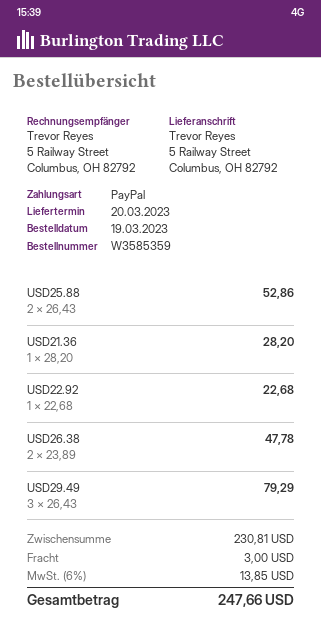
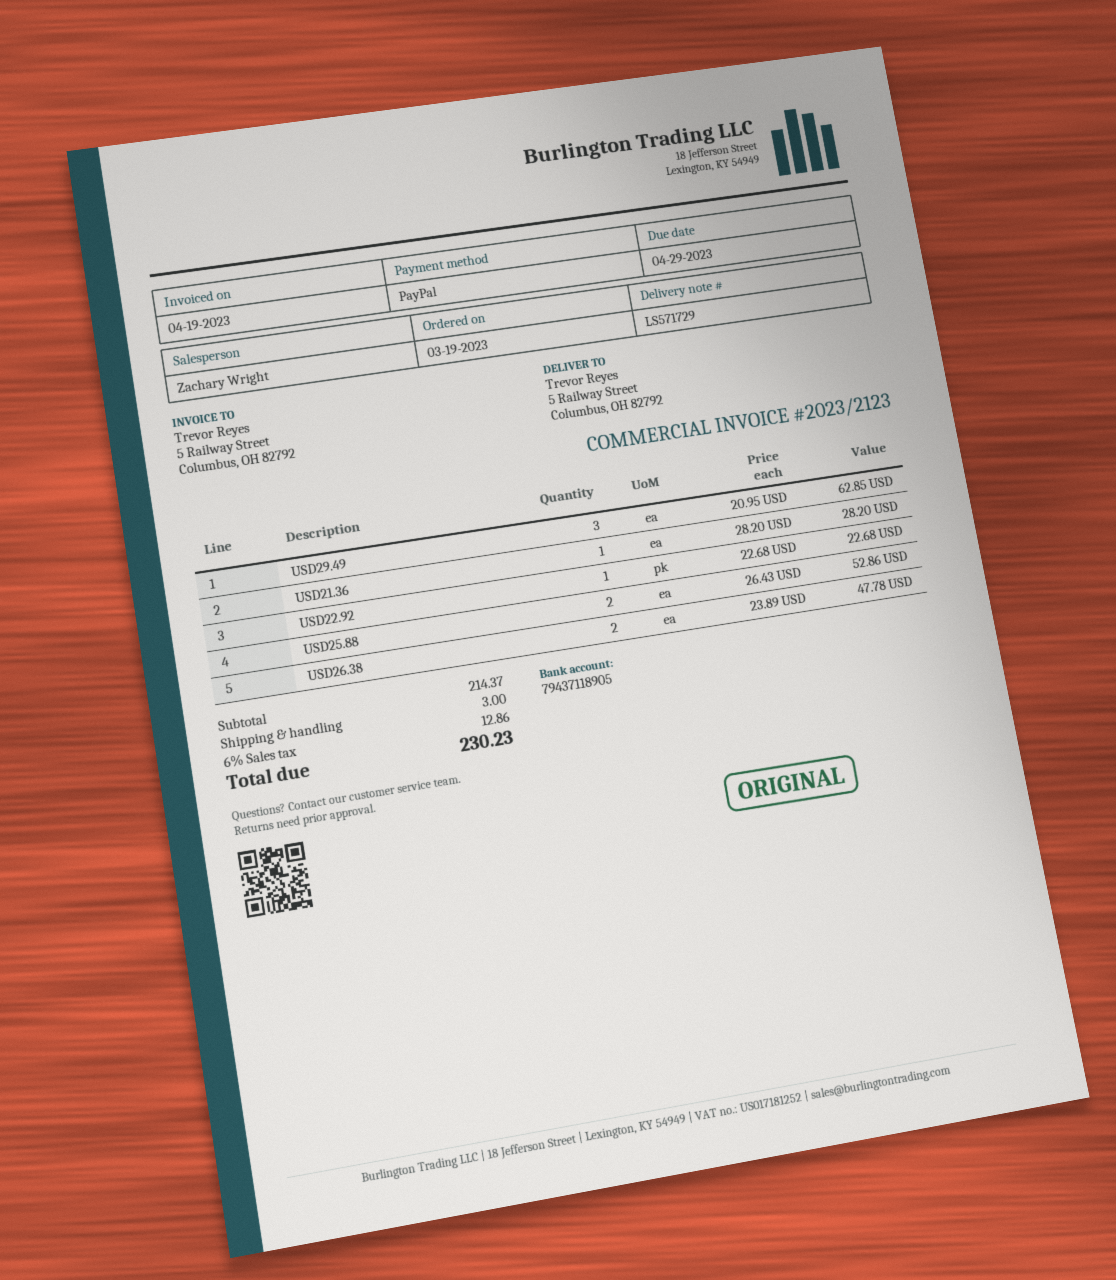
USD29.49: 3 x 26.43 = 79.29 -> 3 x 20.95 = 62.85
subtotal: 230.81 -> 214.37
tax: 6% = 13.85 -> 6% = 12.86
total: 247.66 -> 230.23

